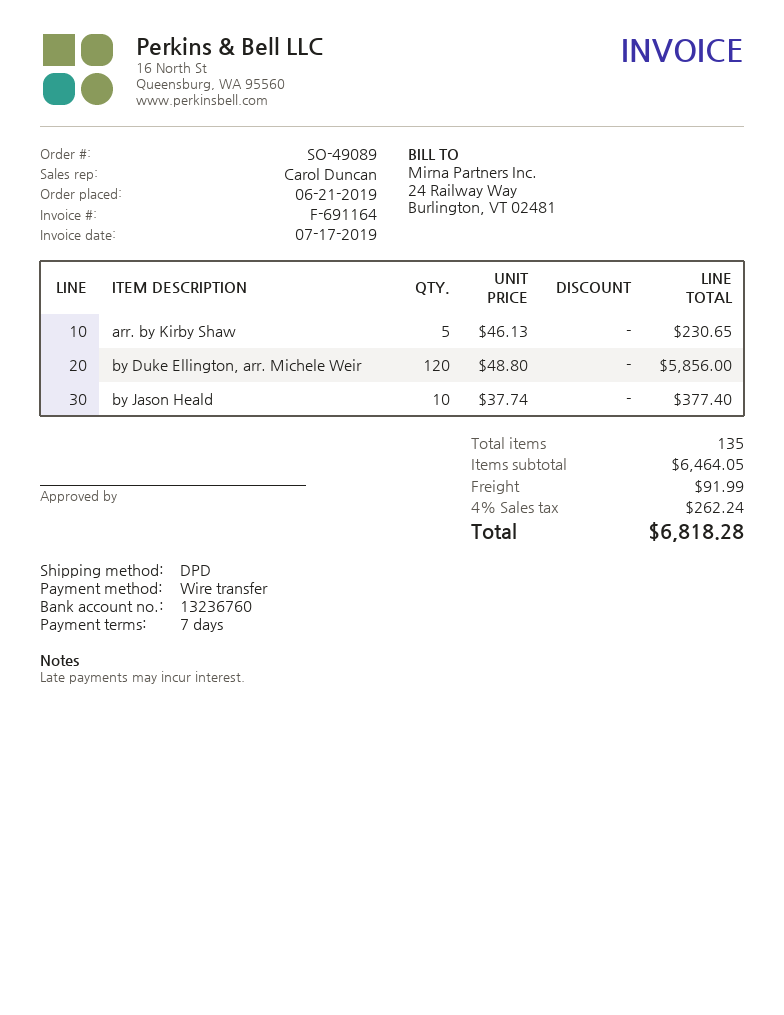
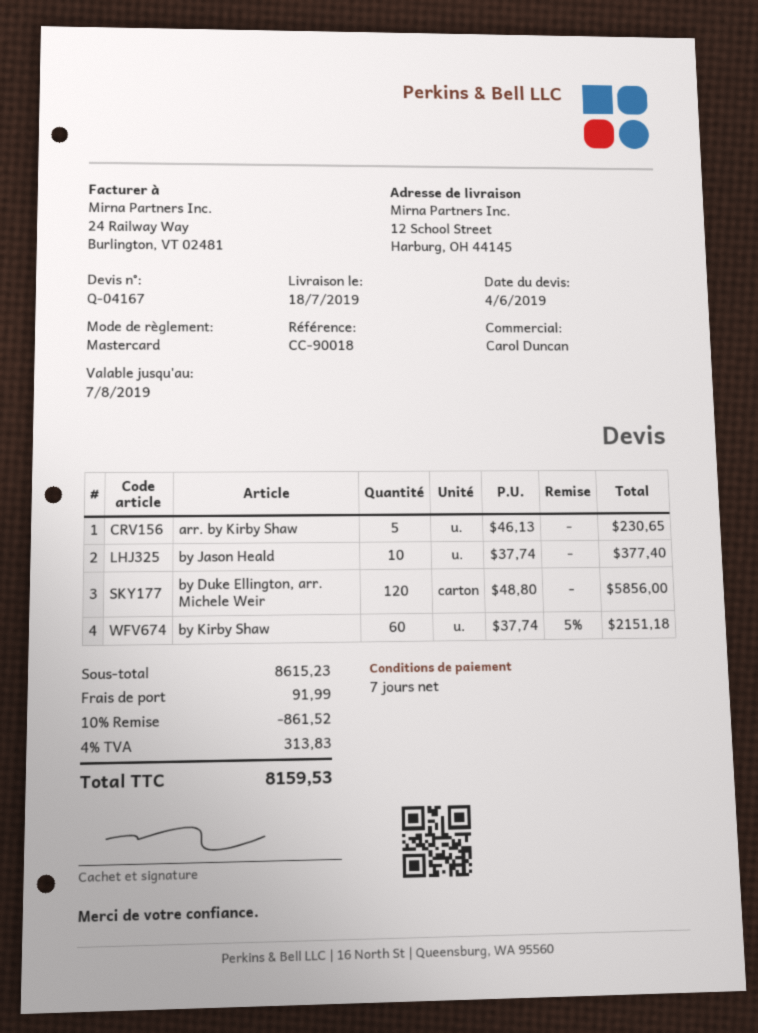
payment method: bank transfer -> Mastercard
by Kirby Shaw: none -> 60 x 37.74 - 5% = 2151.18
subtotal: 6464.05 -> 8615.23
discount: none -> 10% = 861.52
tax: 4% = 262.24 -> 4% = 313.83
total: 6818.28 -> 8159.53

